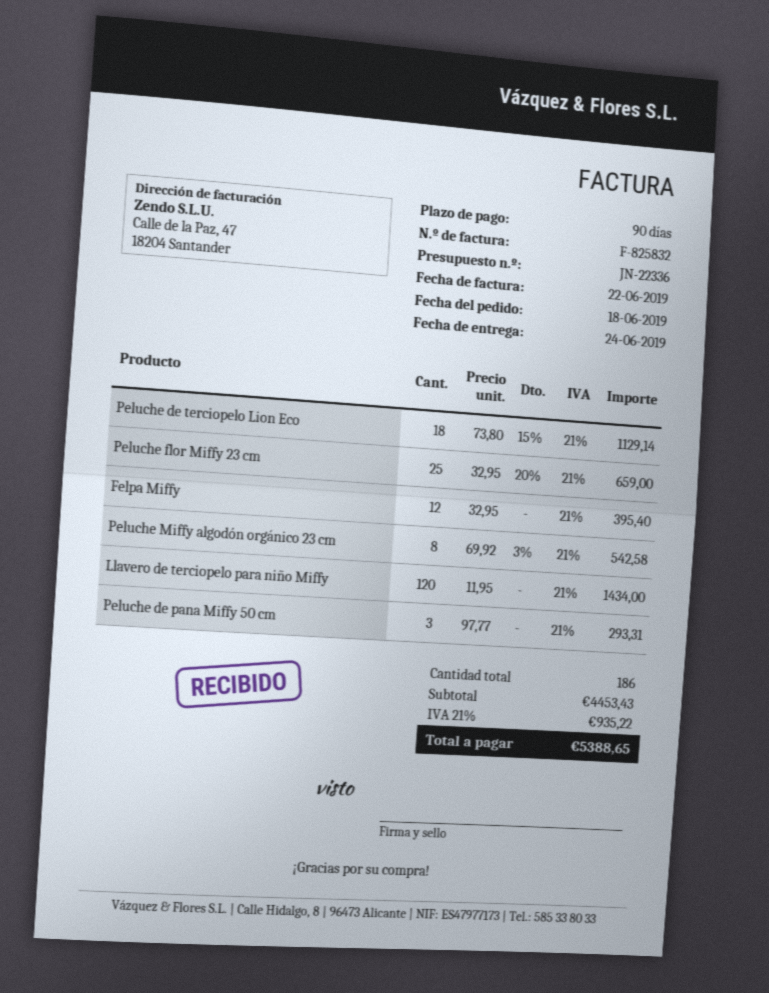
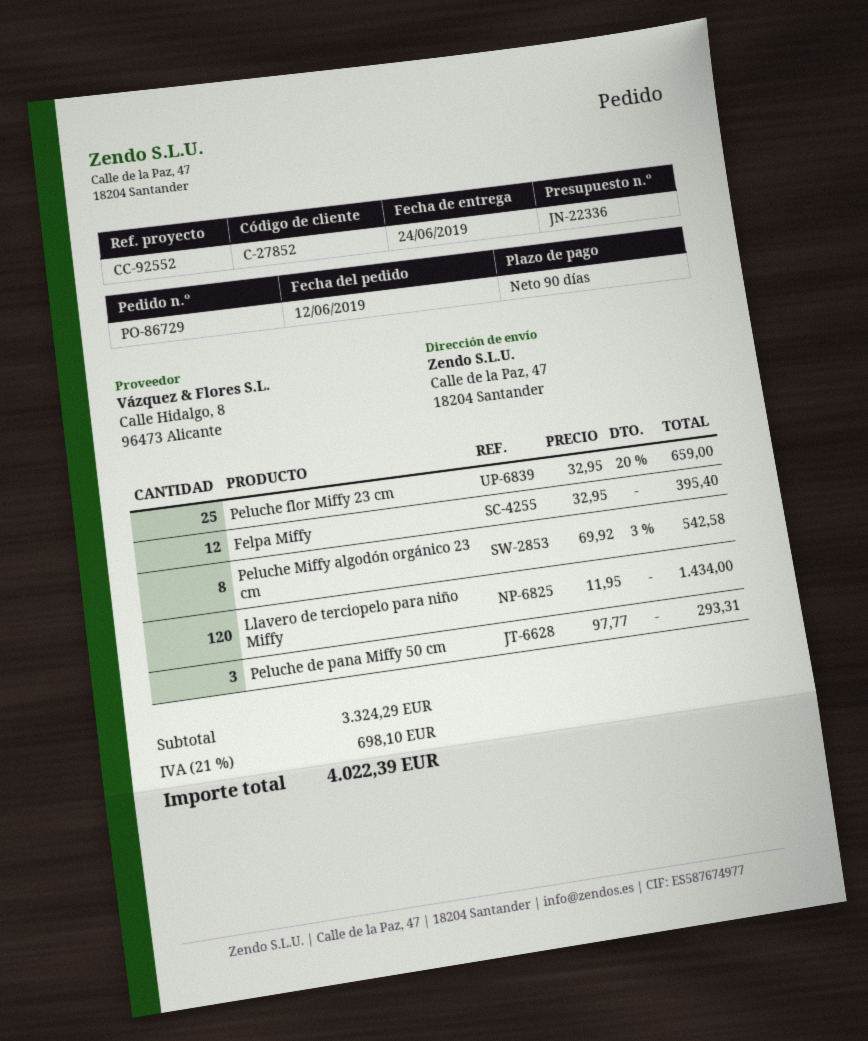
order date: 2019-06-18 -> 2019-06-12
Peluche de terciopelo Lion Eco: 18 x 73.80 - 15% = 1129.14 -> none
subtotal: 4453.43 -> 3324.29
tax: 21% = 935.22 -> 21% = 698.10
total: 5388.65 -> 4022.39

